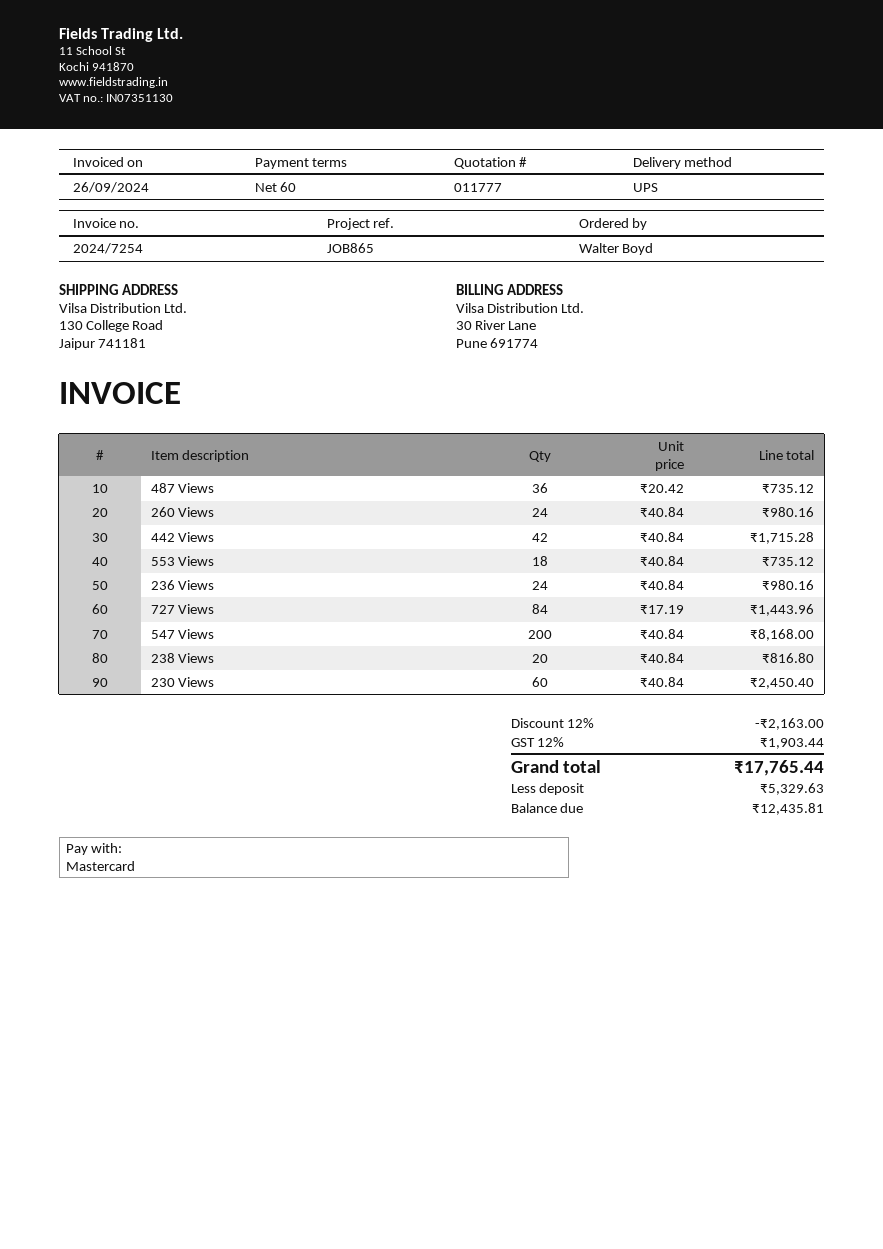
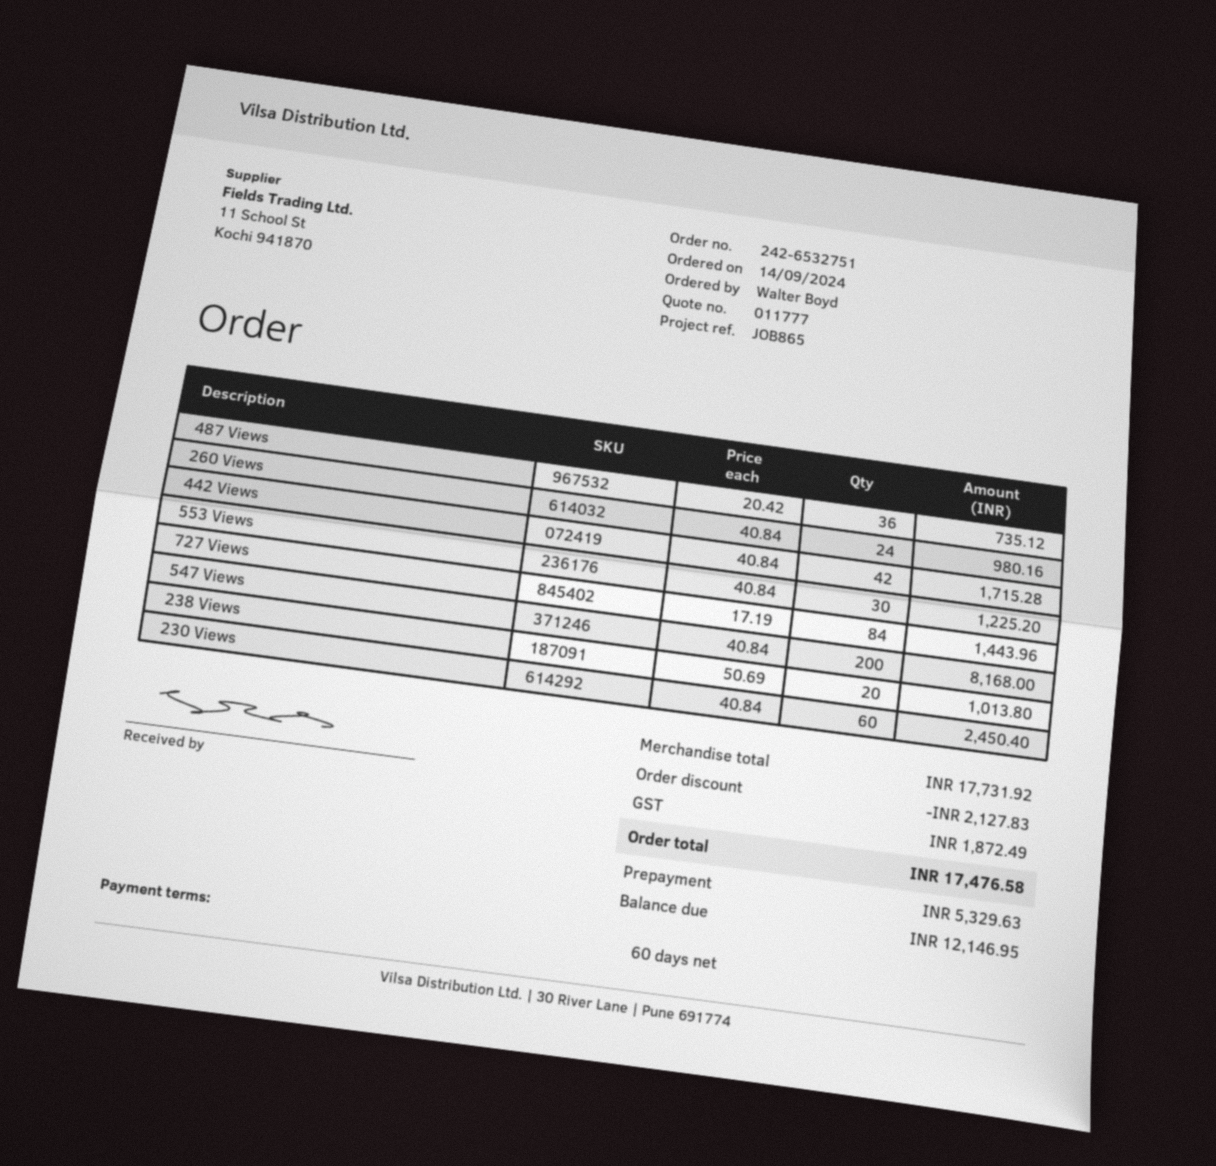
553 Views: 18 x 40.84 = 735.12 -> 30 x 40.84 = 1225.20
236 Views: 24 x 40.84 = 980.16 -> none
238 Views: 20 x 40.84 = 816.80 -> 20 x 50.69 = 1013.80
discount: 2163.00 -> 2127.83
tax: 1903.44 -> 1872.49
total: 17765.44 -> 17476.58
balance: 12435.81 -> 12146.95

